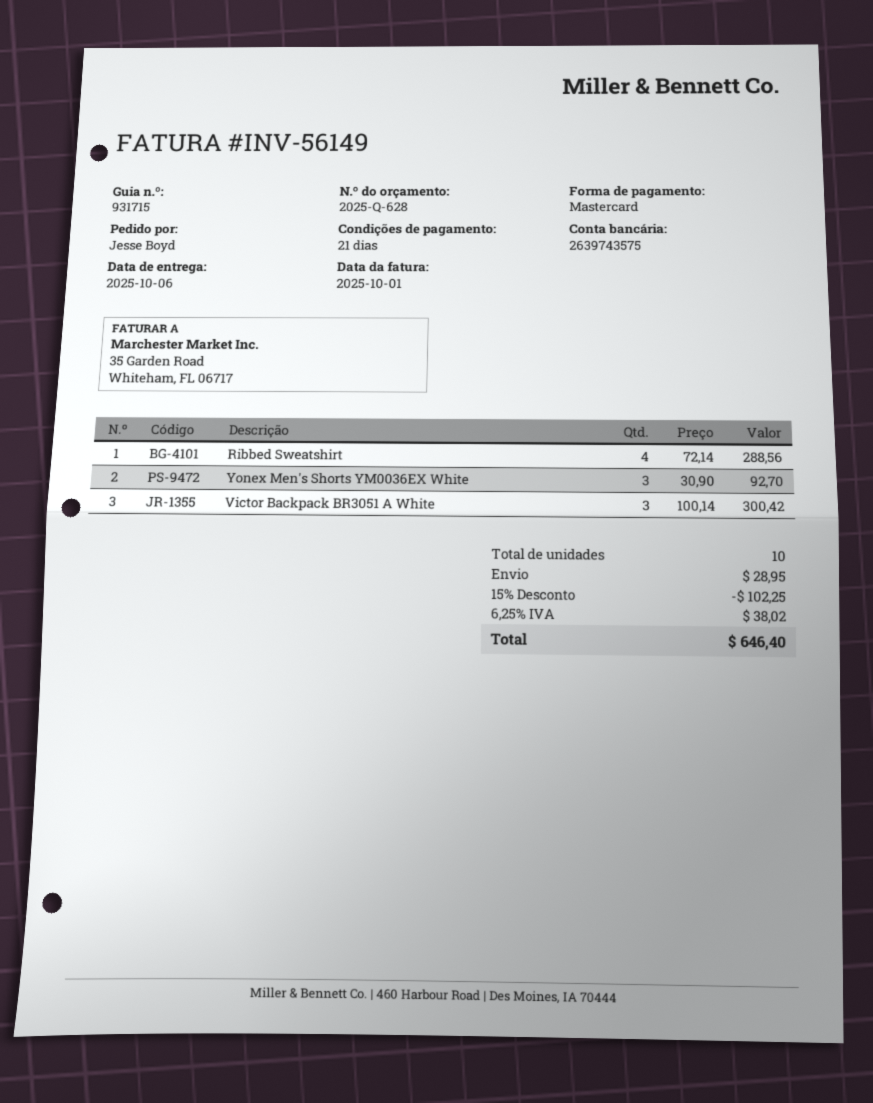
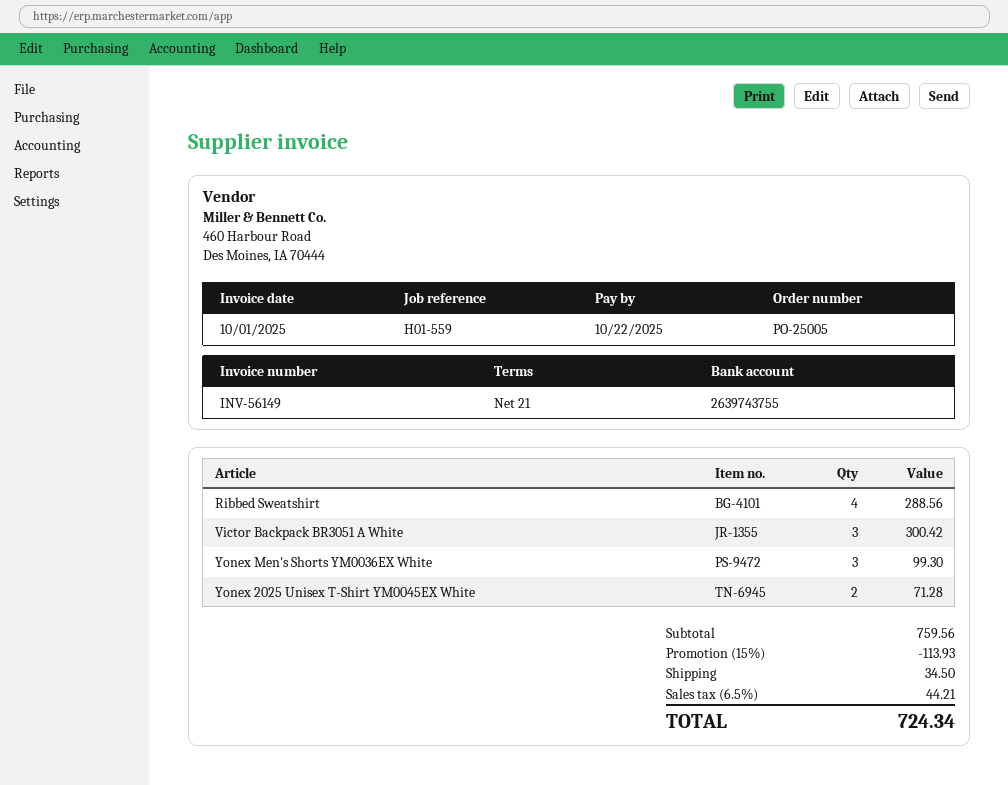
bank account: 2639743575 -> 2639743755
Yonex Men's Shorts YM0036EX White: 3 for 92.70 -> 3 for 99.30
Yonex 2025 Unisex T-Shirt YM0045EX White: none -> 2 for 71.28
discount: 15% = 102.25 -> 15% = 113.93
shipping: 28.95 -> 34.50
tax: 6.25% = 38.02 -> 6.5% = 44.21
total: 646.40 -> 724.34

